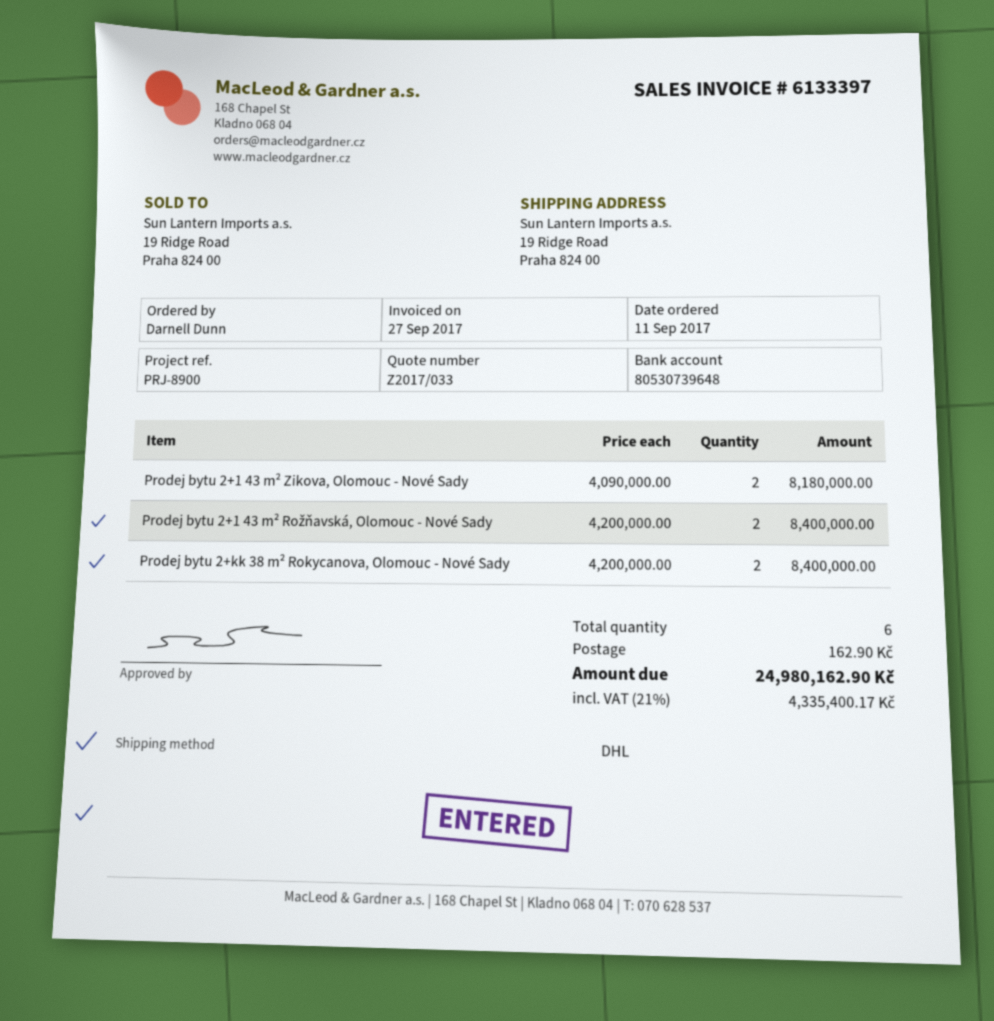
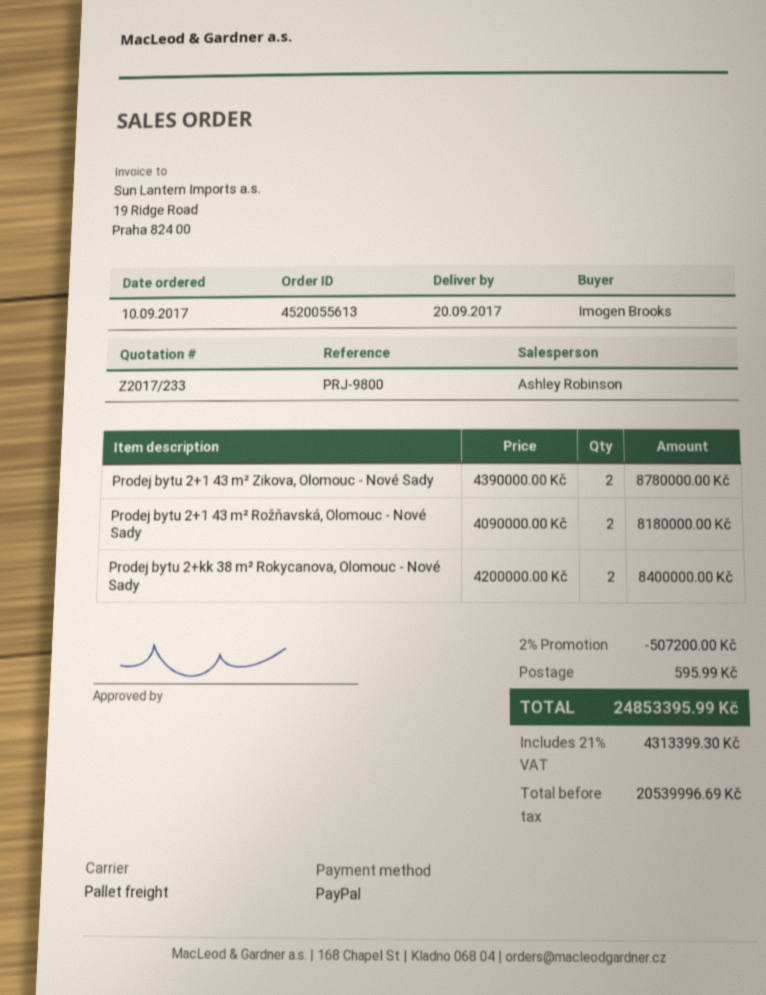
quote number: Z2017/033 -> Z2017/233
order date: 2017-09-11 -> 2017-09-10
reference: PRJ-8900 -> PRJ-9800
ordered by: Darnell Dunn -> Imogen Brooks
shipping method: DHL -> pallet freight
Prodej bytu 2+1 43 m² Zikova, Olomouc - Nové Sady: 2 x 4090000.00 = 8180000.00 -> 2 x 4390000.00 = 8780000.00
Prodej bytu 2+1 43 m² Rožňavská, Olomouc - Nové Sady: 2 x 4200000.00 = 8400000.00 -> 2 x 4090000.00 = 8180000.00
discount: none -> 2% = 507200.00
shipping: 162.90 -> 595.99
tax: 21% = 4335400.17 -> 21% = 4313399.30
total: 24980162.90 -> 24853395.99

